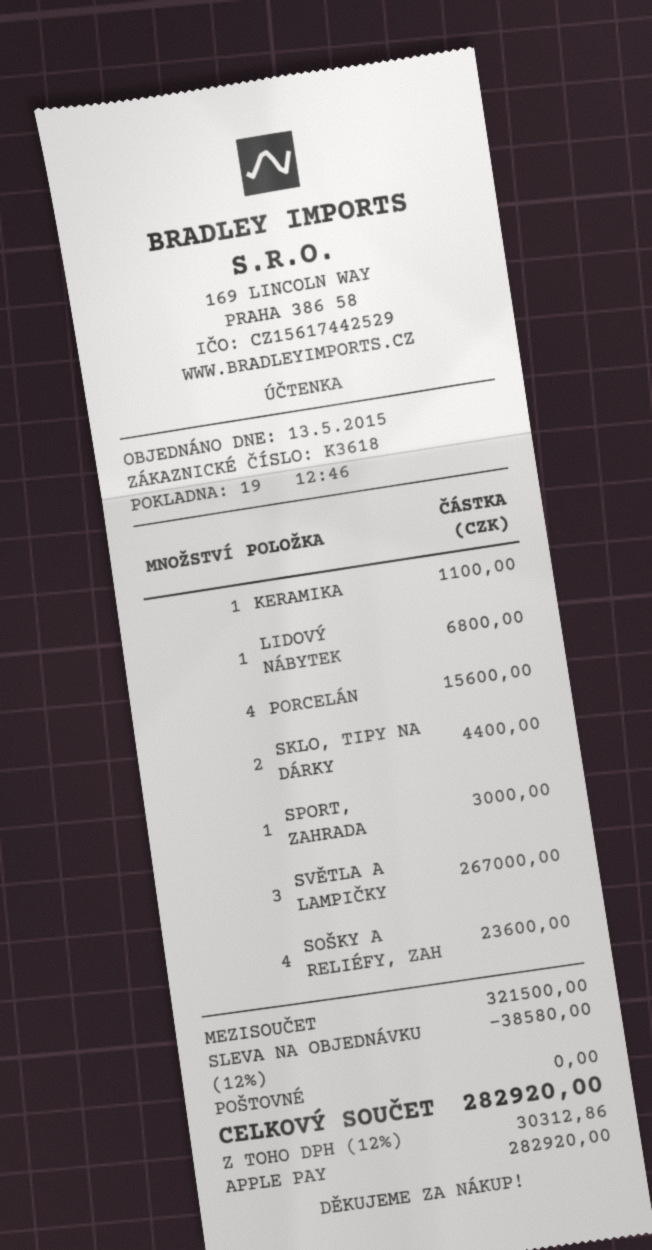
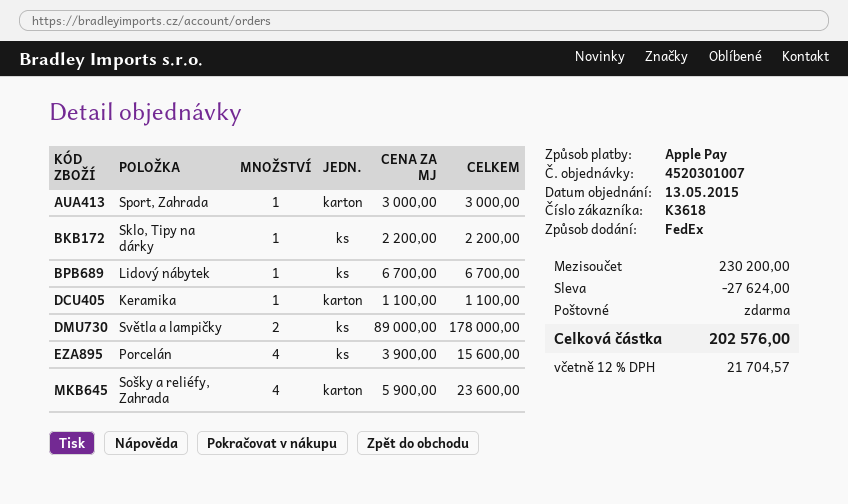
LIDOVÝ NÁBYTEK: 1 for 6800.00 -> 1 for 6700.00
SKLO, TIPY NA DÁRKY: 2 for 4400.00 -> 1 for 2200.00
SVĚTLA A LAMPIČKY: 3 for 267000.00 -> 2 for 178000.00
subtotal: 321500.00 -> 230200.00
discount: 38580.00 -> 27624.00
tax: 12% = 30312.86 -> 12% = 21704.57
total: 282920.00 -> 202576.00

